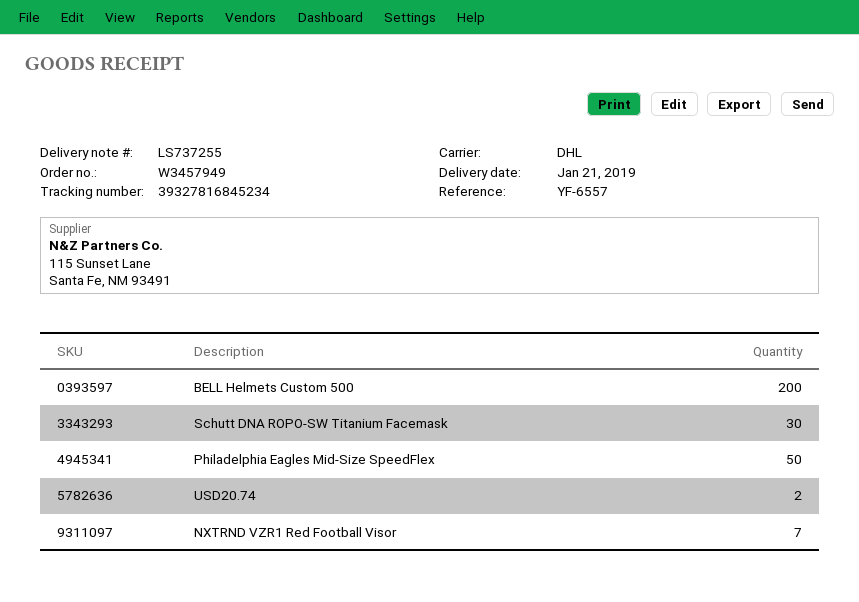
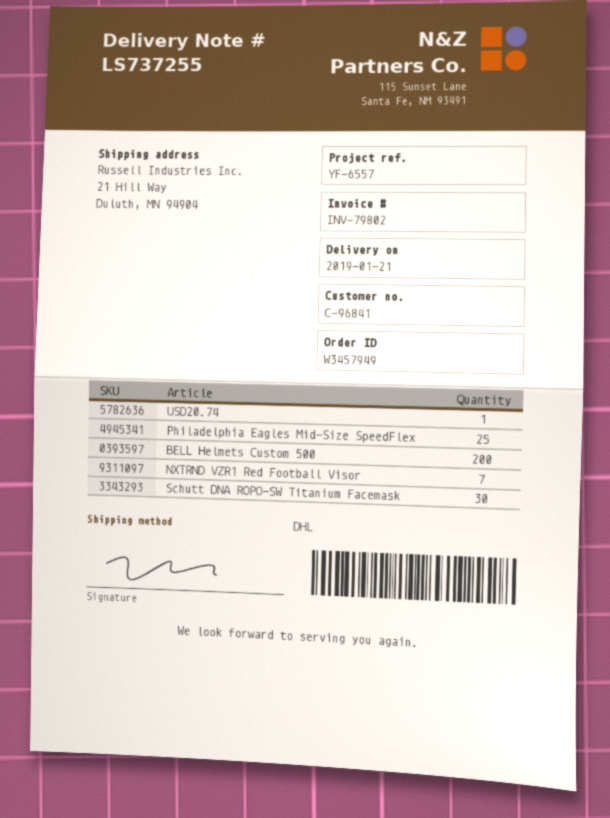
Philadelphia Eagles Mid-Size SpeedFlex: 50 -> 25
USD20.74: 2 -> 1

